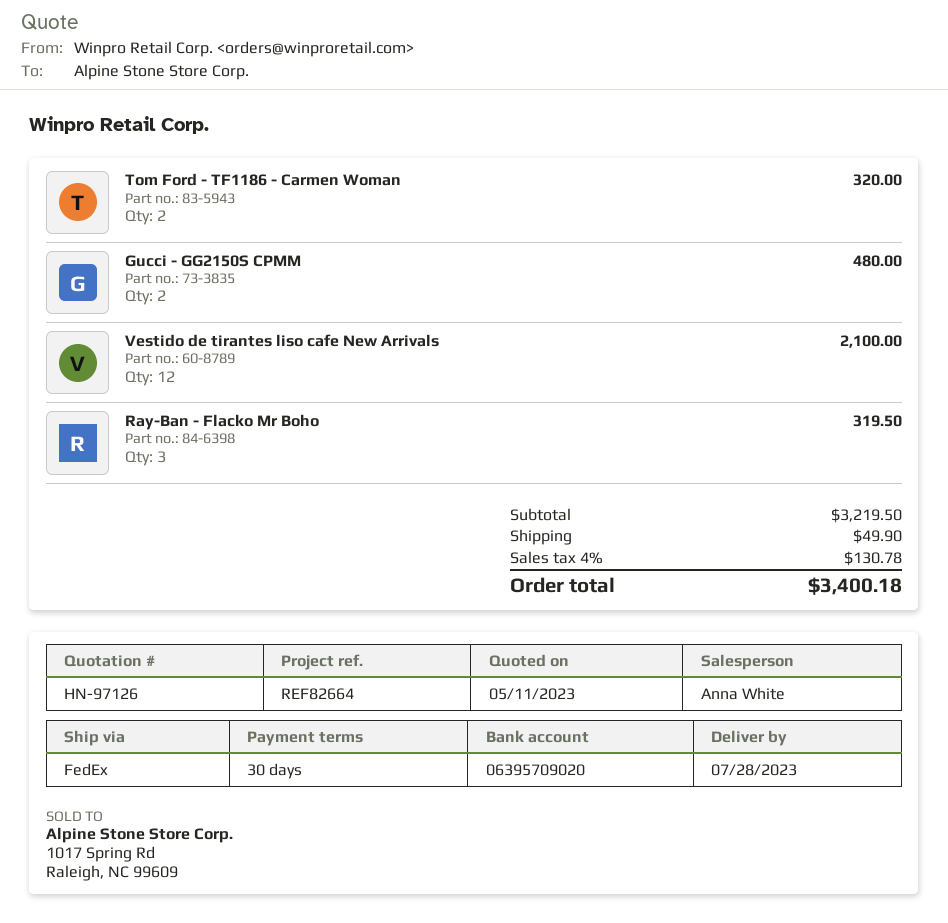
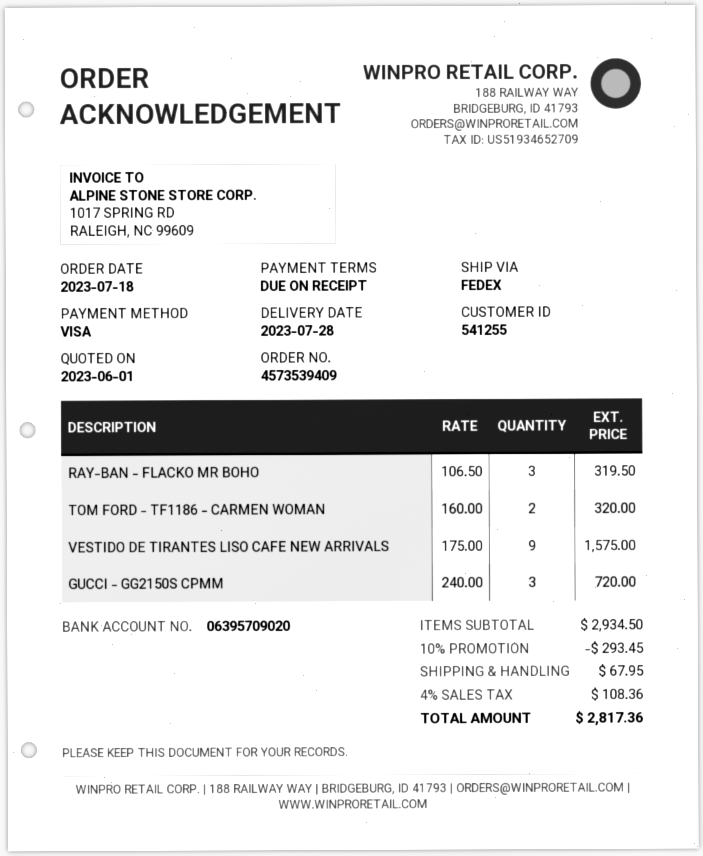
quote date: 2023-05-11 -> 2023-06-01
payment terms: 30 days -> on receipt
Gucci - GG2150S CPMM: 2 for 480.00 -> 3 for 720.00
Vestido de tirantes liso cafe New Arrivals: 12 for 2100.00 -> 9 for 1575.00
subtotal: 3219.50 -> 2934.50
discount: none -> 10% = 293.45
shipping: 49.90 -> 67.95
tax: 4% = 130.78 -> 4% = 108.36
total: 3400.18 -> 2817.36

